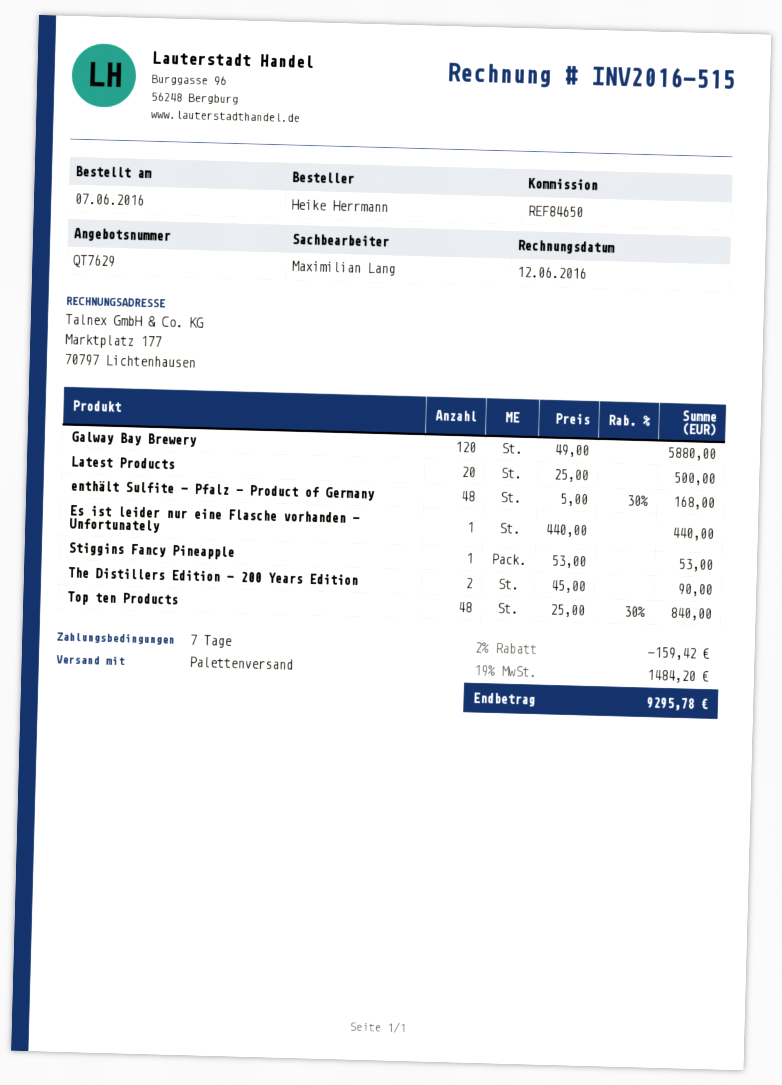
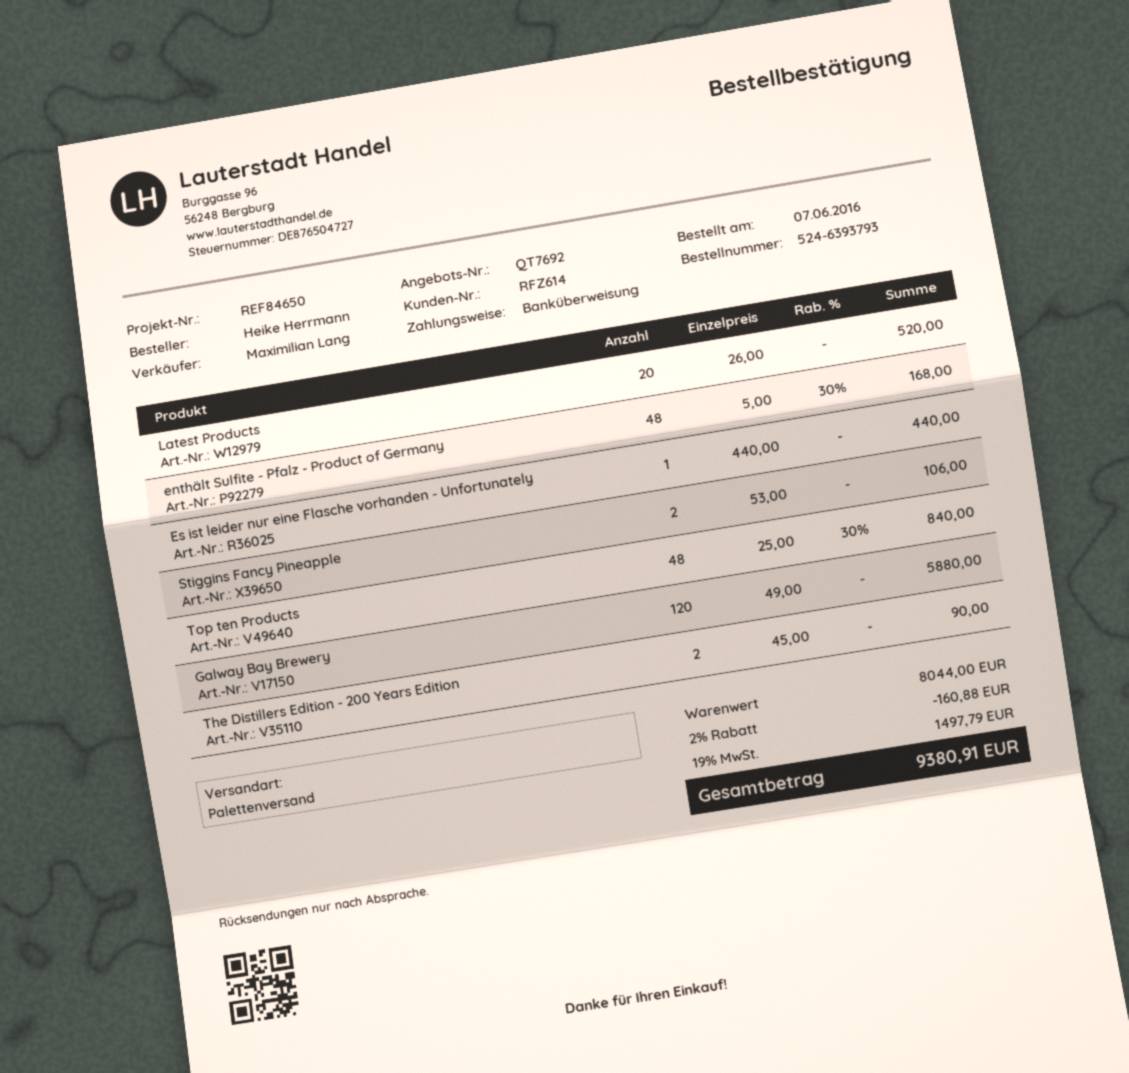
quote number: QT7629 -> QT7692
Latest Products: 20 x 25.00 = 500.00 -> 20 x 26.00 = 520.00
Stiggins Fancy Pineapple: 1 x 53.00 = 53.00 -> 2 x 53.00 = 106.00
discount: 2% = 159.42 -> 2% = 160.88
tax: 19% = 1484.20 -> 19% = 1497.79
total: 9295.78 -> 9380.91

